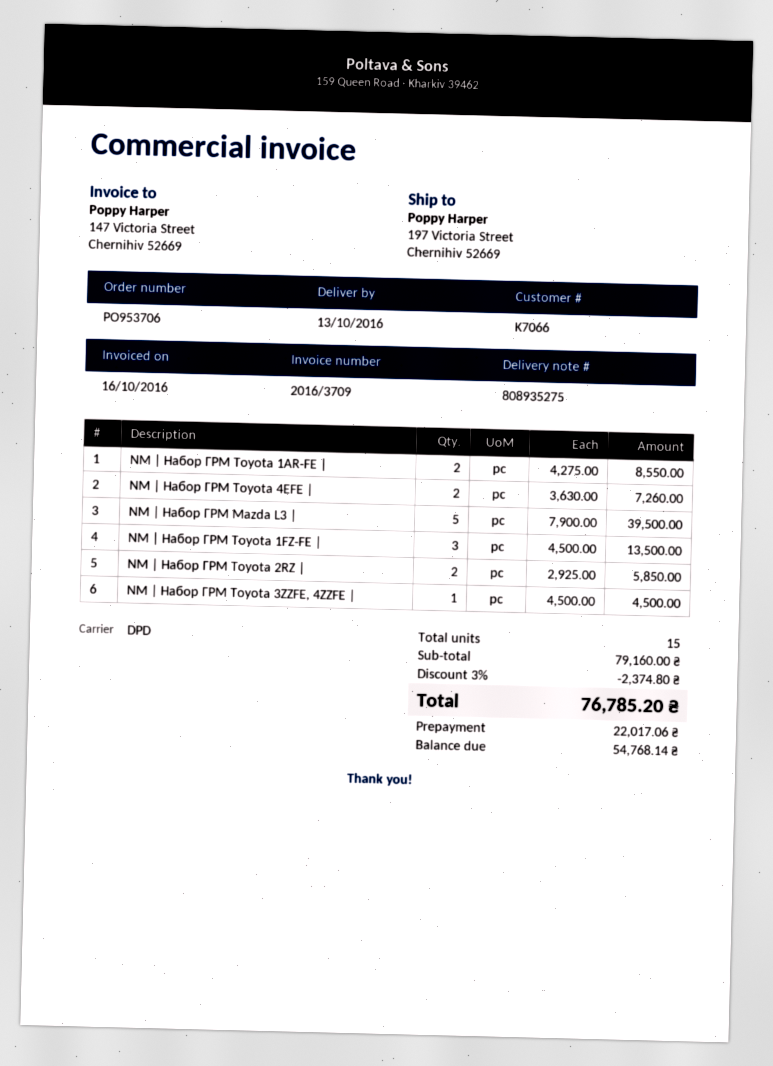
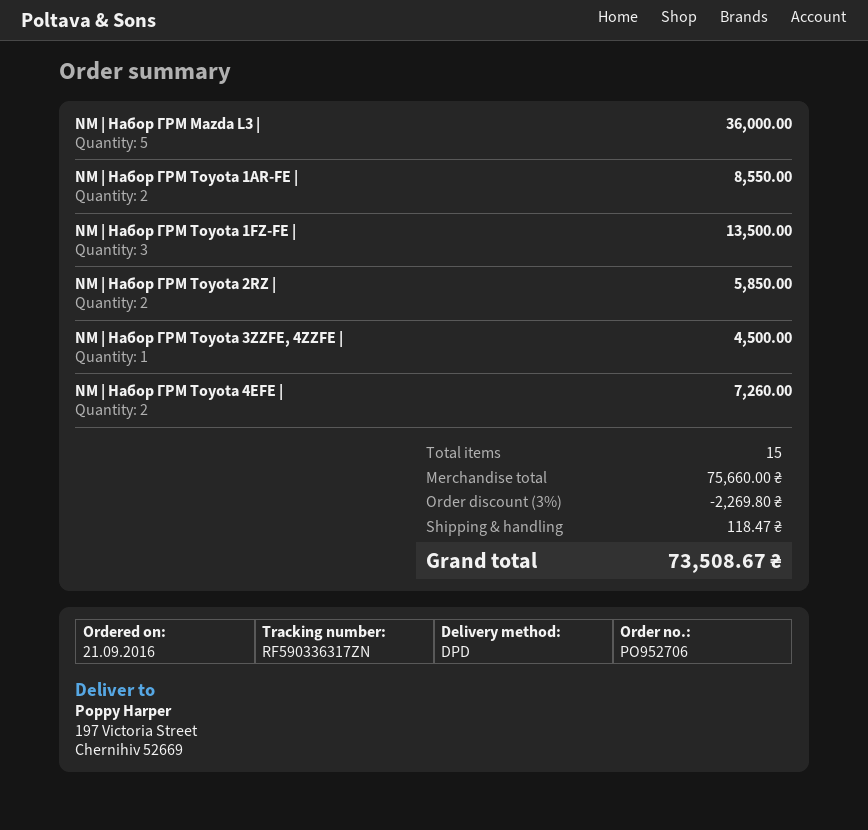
order number: PO953706 -> PO952706
NM | Набор ГРМ Mazda L3 |: 5 for 39500.00 -> 5 for 36000.00
subtotal: 79160.00 -> 75660.00
discount: 3% = 2374.80 -> 3% = 2269.80
shipping: none -> 118.47
total: 76785.20 -> 73508.67

